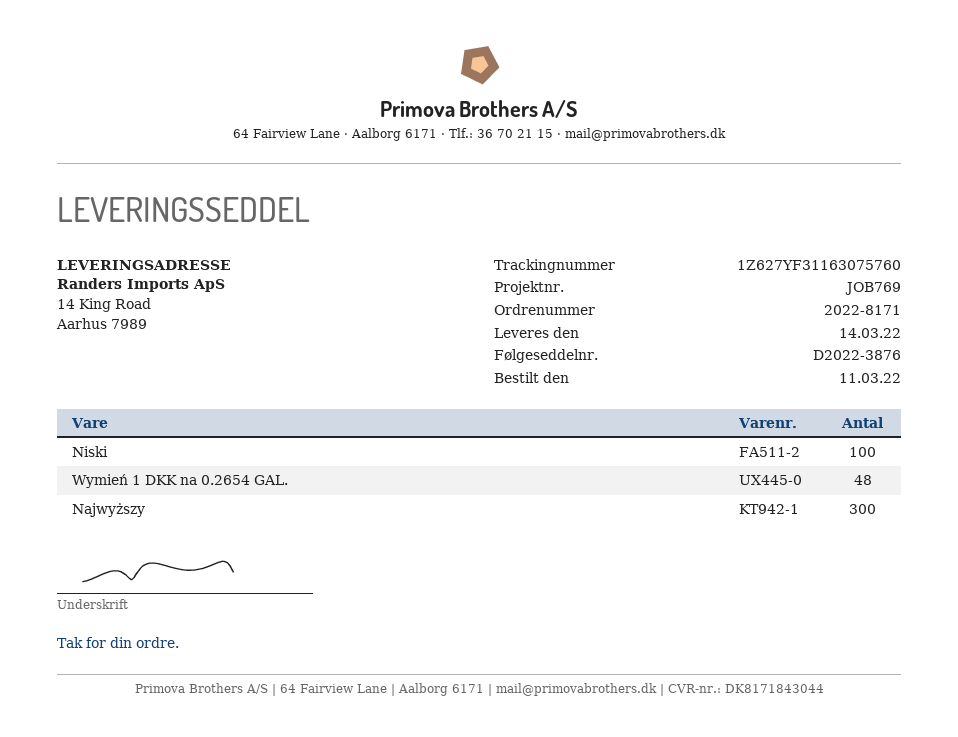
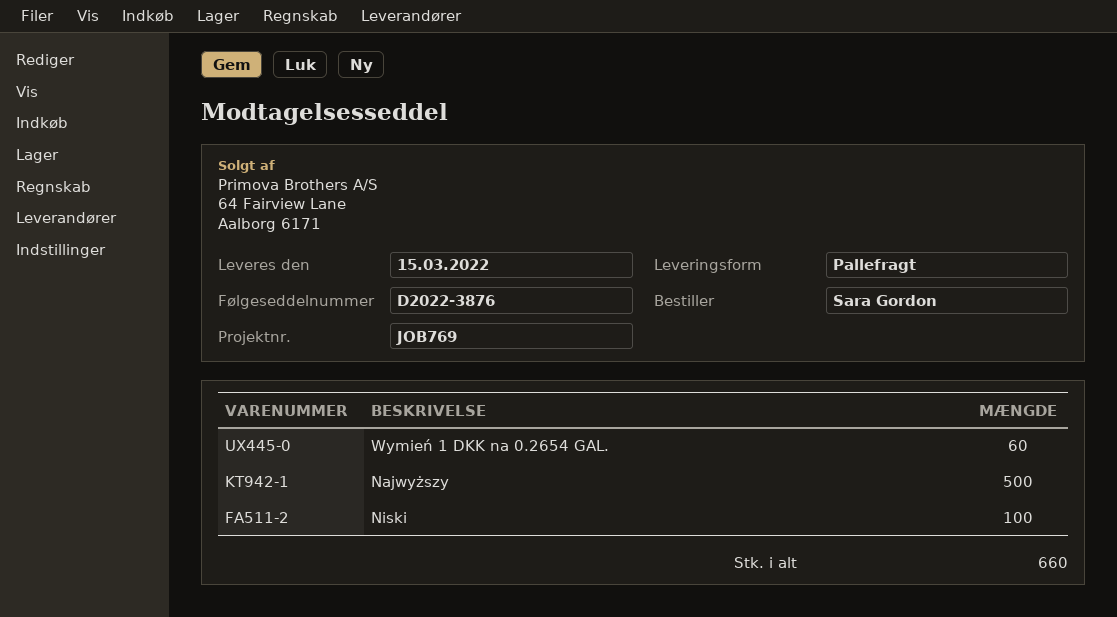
delivery date: 2022-03-14 -> 2022-03-15
Wymień 1 DKK na 0.2654 GAL.: 48 -> 60
Najwyższy: 300 -> 500

